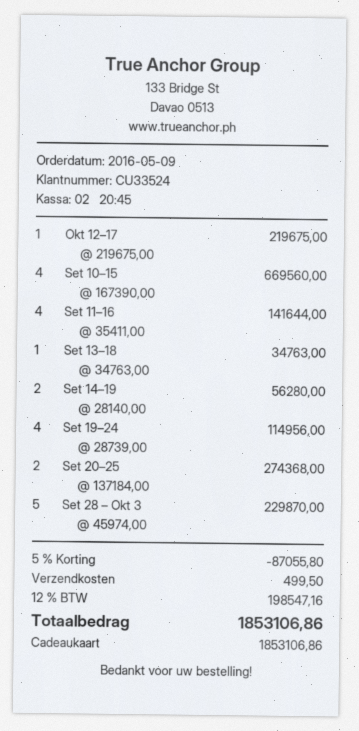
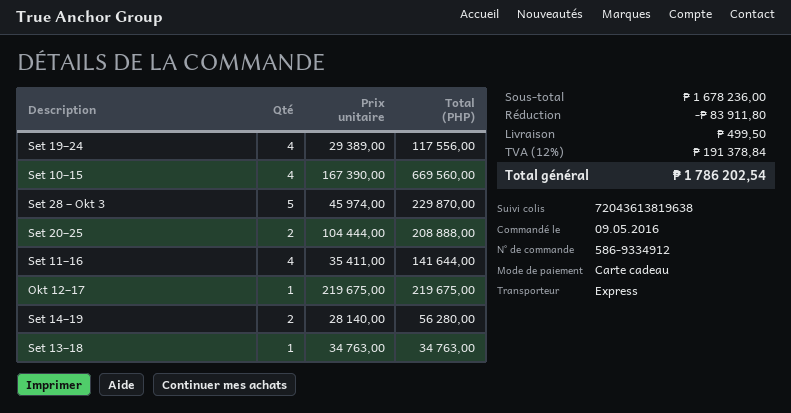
Set 19–24: 4 x 28739.00 = 114956.00 -> 4 x 29389.00 = 117556.00
Set 20–25: 2 x 137184.00 = 274368.00 -> 2 x 104444.00 = 208888.00
discount: 87055.80 -> 83911.80
tax: 12% = 198547.16 -> 12% = 191378.84
total: 1853106.86 -> 1786202.54

